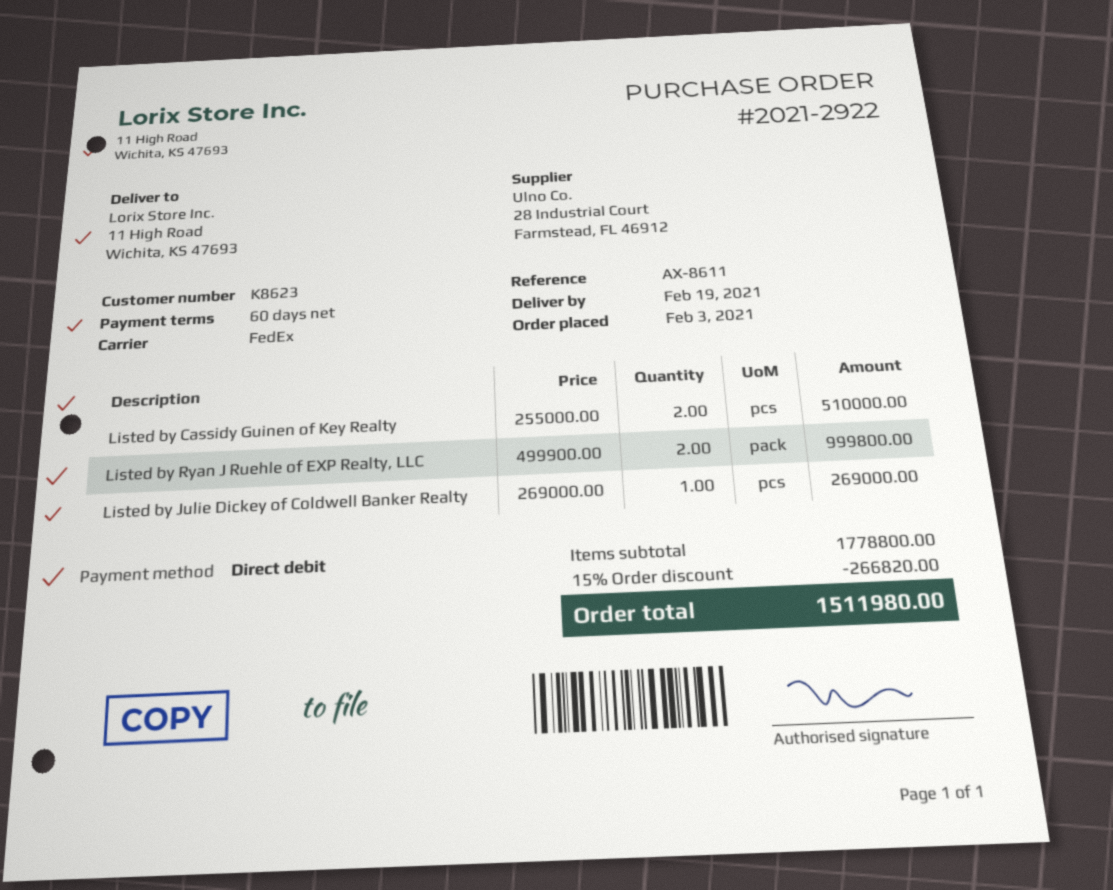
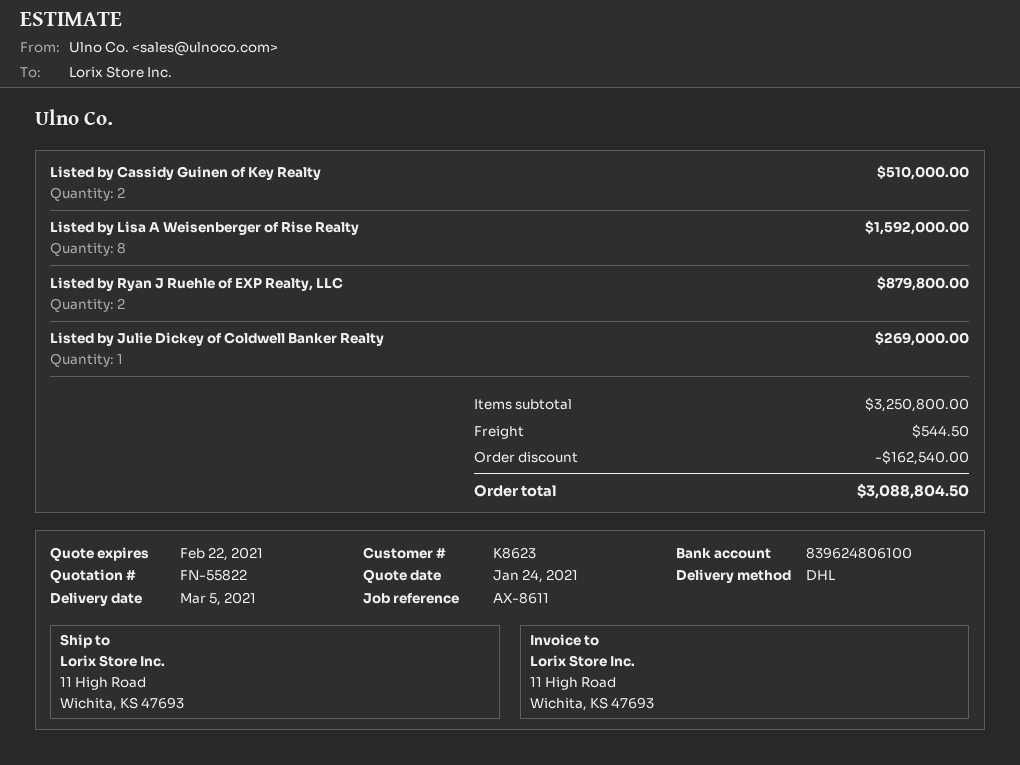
delivery date: 2021-02-19 -> 2021-03-05
shipping method: FedEx -> DHL
Listed by Ryan J Ruehle of EXP Realty, LLC: 2 for 999800.00 -> 2 for 879800.00
Listed by Lisa A Weisenberger of Rise Realty: none -> 8 for 1592000.00
subtotal: 1778800.00 -> 3250800.00
discount: 266820.00 -> 162540.00
shipping: none -> 544.50
total: 1511980.00 -> 3088804.50

